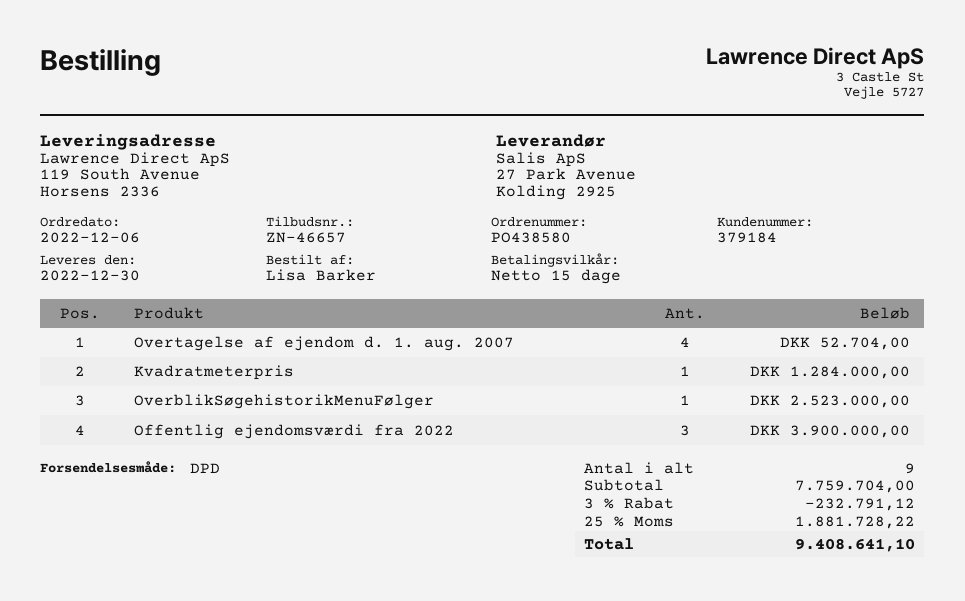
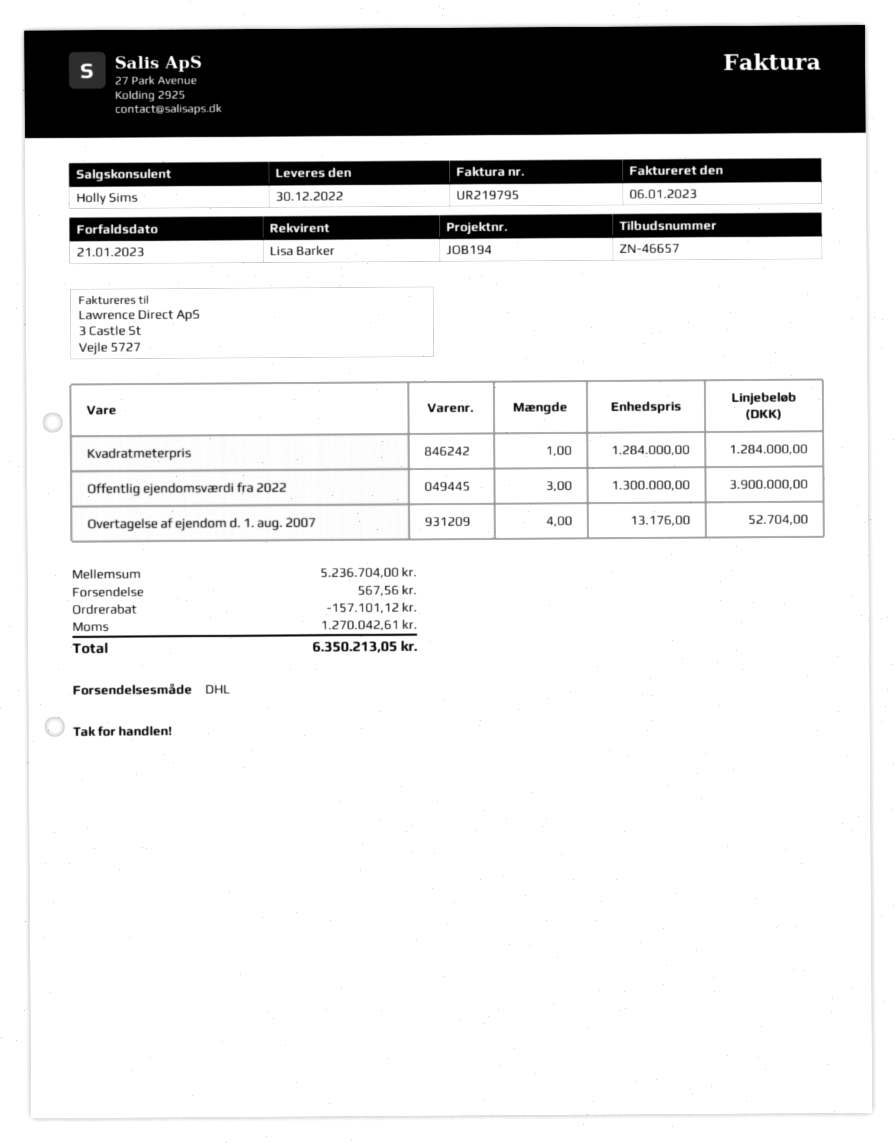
shipping method: DPD -> DHL
OverblikSøgehistorikMenuFølger: 1 for 2523000.00 -> none
subtotal: 7759704.00 -> 5236704.00
discount: 232791.12 -> 157101.12
shipping: none -> 567.56
tax: 1881728.22 -> 1270042.61
total: 9408641.10 -> 6350213.05

